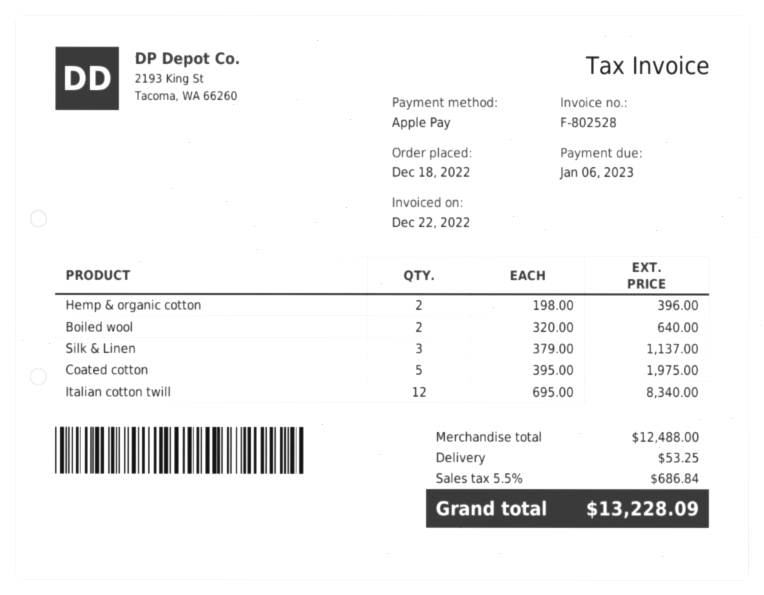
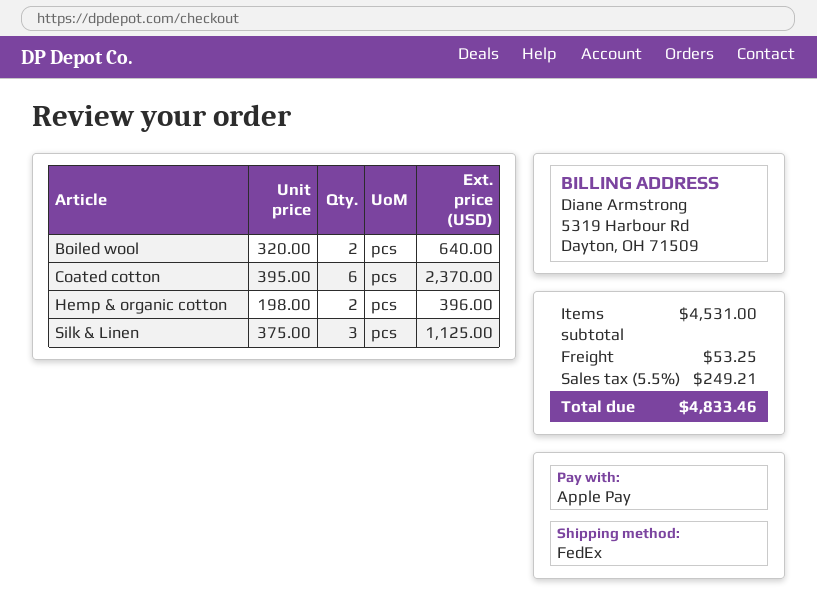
Silk & Linen: 3 x 379.00 = 1137.00 -> 3 x 375.00 = 1125.00
Coated cotton: 5 x 395.00 = 1975.00 -> 6 x 395.00 = 2370.00
Italian cotton twill: 12 x 695.00 = 8340.00 -> none
subtotal: 12488.00 -> 4531.00
tax: 5.5% = 686.84 -> 5.5% = 249.21
total: 13228.09 -> 4833.46

